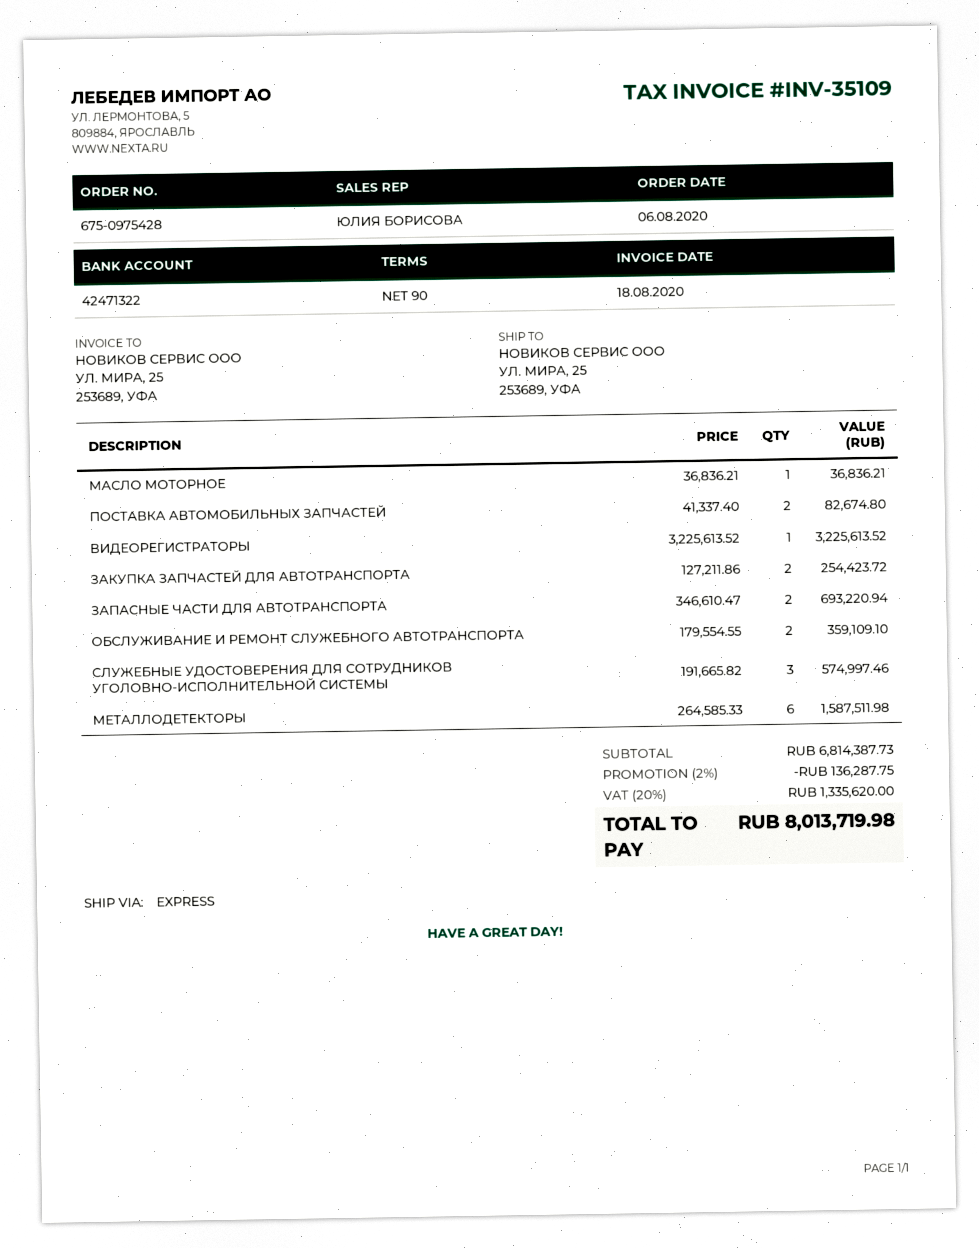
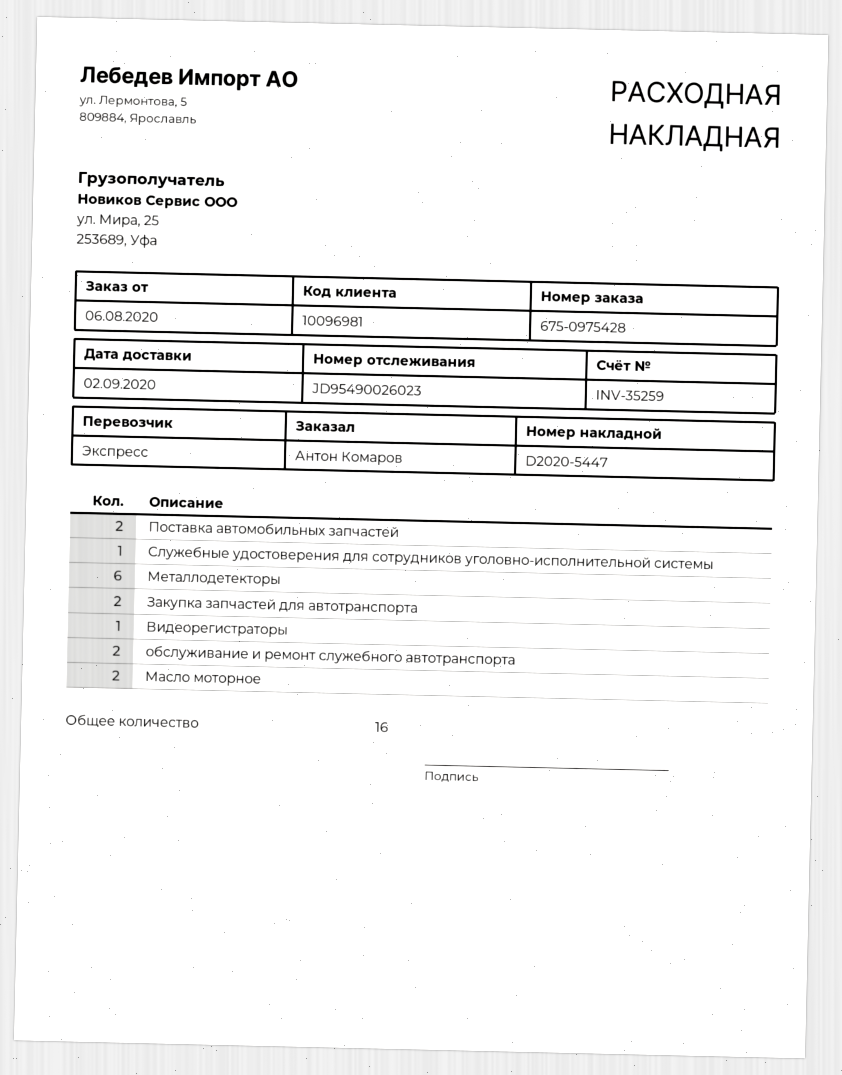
invoice number: INV-35109 -> INV-35259
МАСЛО МОТОРНОЕ: 1 -> 2
ЗАПАСНЫЕ ЧАСТИ ДЛЯ АВТОТРАНСПОРТА: 2 -> none
СЛУЖЕБНЫЕ УДОСТОВЕРЕНИЯ ДЛЯ СОТРУДНИКОВ УГОЛОВНО-ИСПОЛНИТЕЛЬНОЙ СИСТЕМЫ: 3 -> 1

